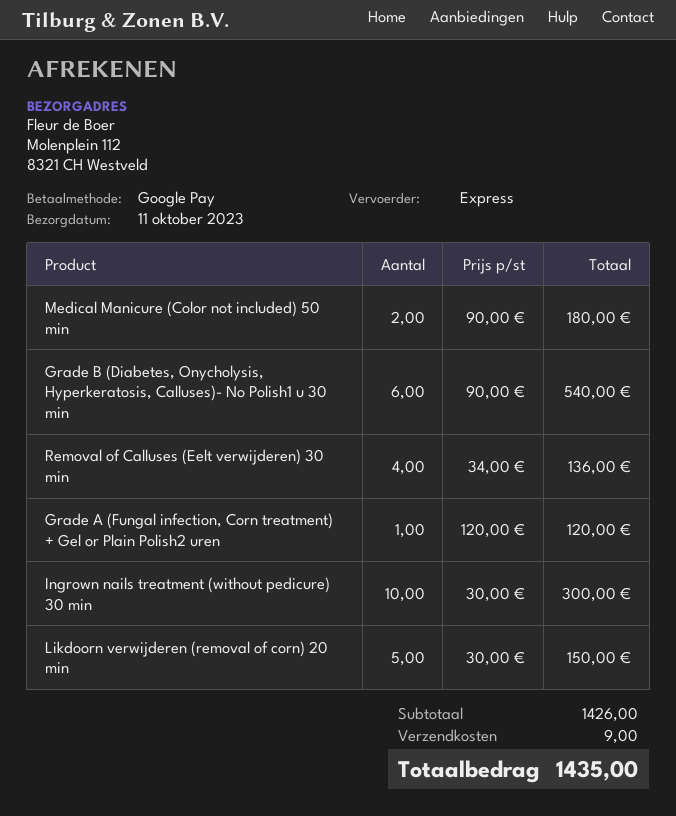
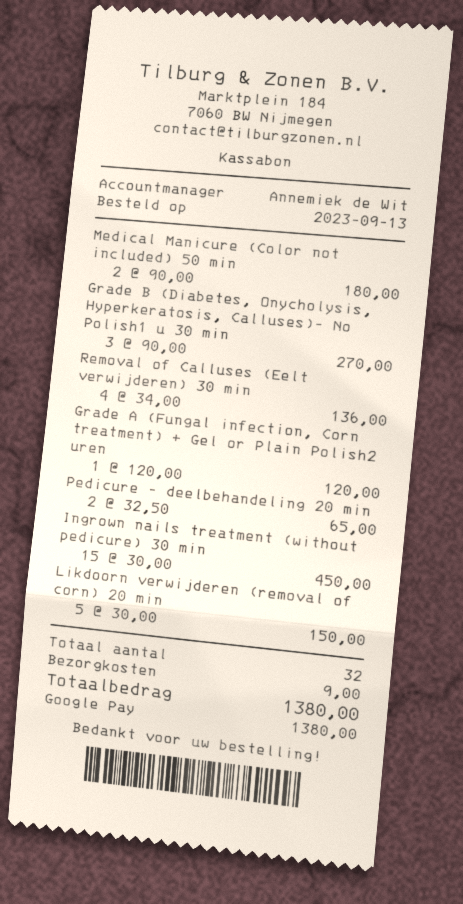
Grade B (Diabetes, Onycholysis, Hyperkeratosis, Calluses)- No Polish1 u 30 min: 6 x 90.00 = 540.00 -> 3 x 90.00 = 270.00
Ingrown nails treatment (without pedicure) 30 min: 10 x 30.00 = 300.00 -> 15 x 30.00 = 450.00
Pedicure - deelbehandeling 20 min: none -> 2 x 32.50 = 65.00
total: 1435.00 -> 1380.00

